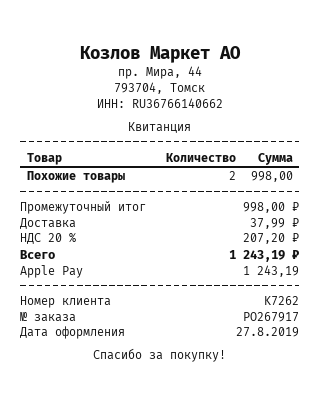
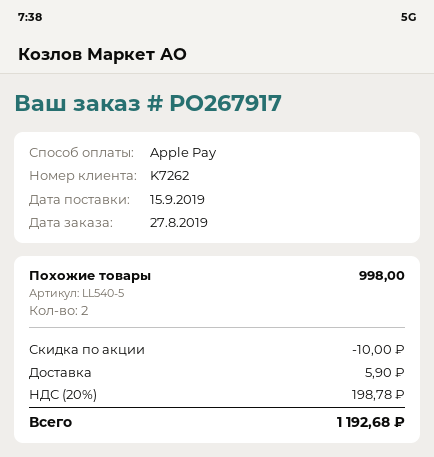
discount: none -> 10.00
shipping: 37.99 -> 5.90
tax: 20% = 207.20 -> 20% = 198.78
total: 1243.19 -> 1192.68

